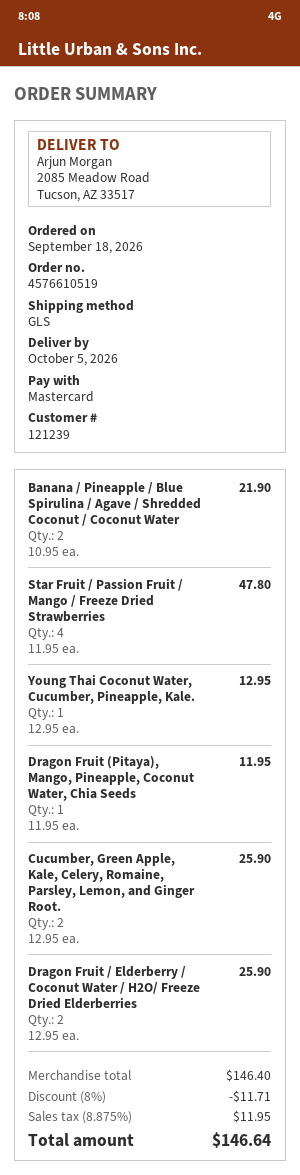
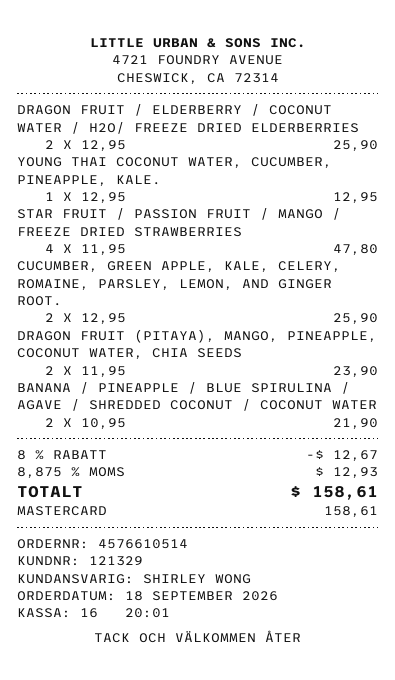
order number: 4576610519 -> 4576610514
customer number: 121239 -> 121329
Dragon Fruit (Pitaya), Mango, Pineapple, Coconut Water, Chia Seeds: 1 x 11.95 = 11.95 -> 2 x 11.95 = 23.90
discount: 8% = 11.71 -> 8% = 12.67
tax: 8.875% = 11.95 -> 8.875% = 12.93
total: 146.64 -> 158.61

